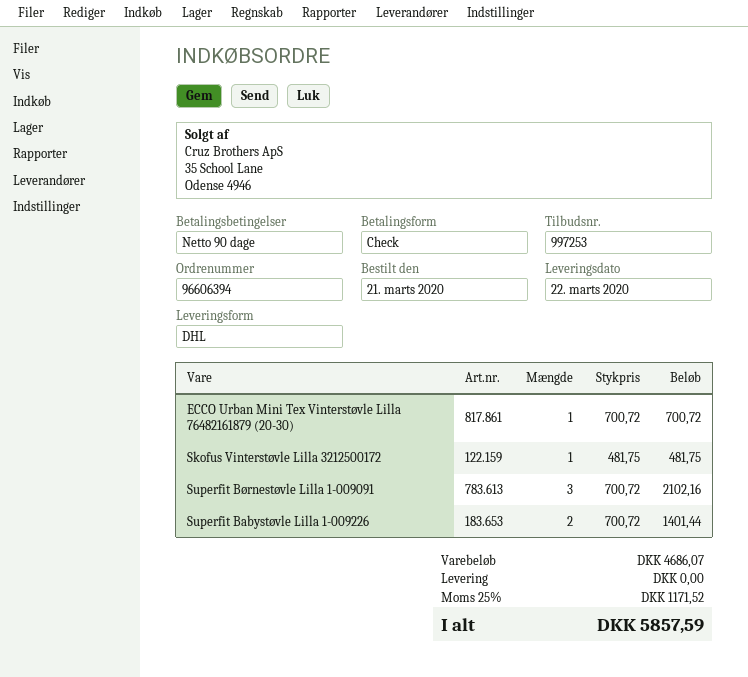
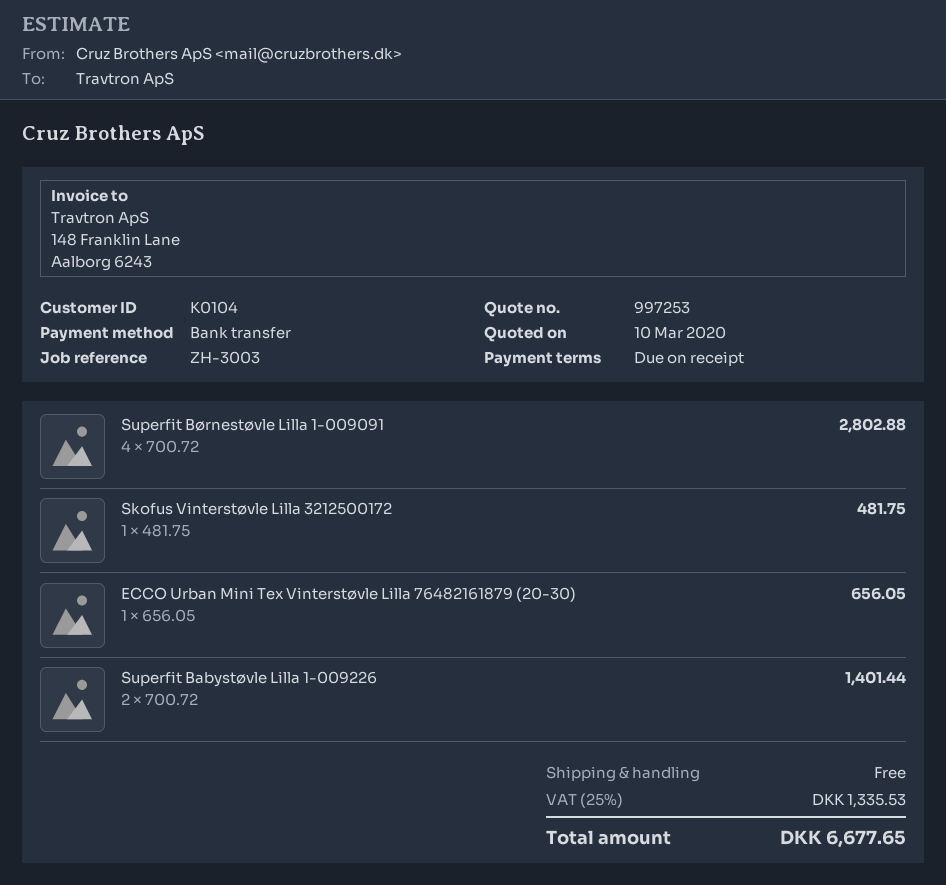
payment terms: 90 days -> on receipt
payment method: cheque -> bank transfer
ECCO Urban Mini Tex Vinterstøvle Lilla 76482161879 (20-30): 1 x 700.72 = 700.72 -> 1 x 656.05 = 656.05
Superfit Børnestøvle Lilla 1-009091: 3 x 700.72 = 2102.16 -> 4 x 700.72 = 2802.88
tax: 25% = 1171.52 -> 25% = 1335.53
total: 5857.59 -> 6677.65

